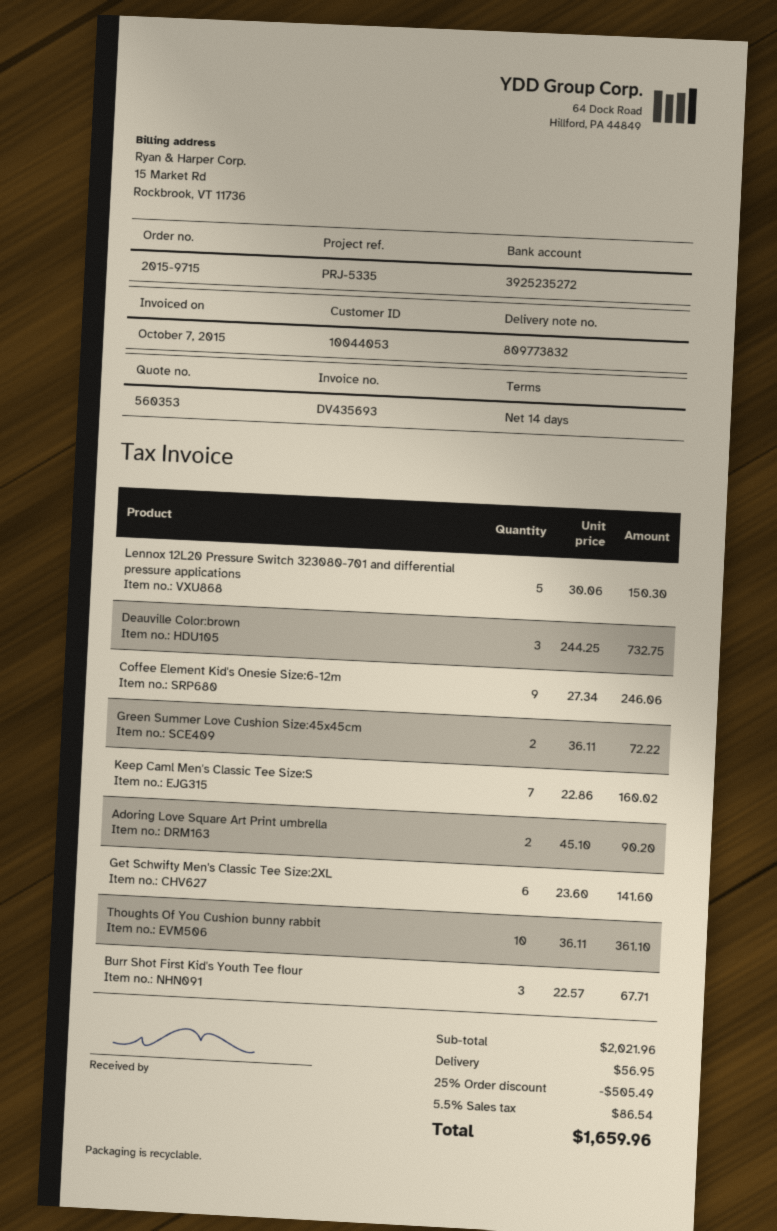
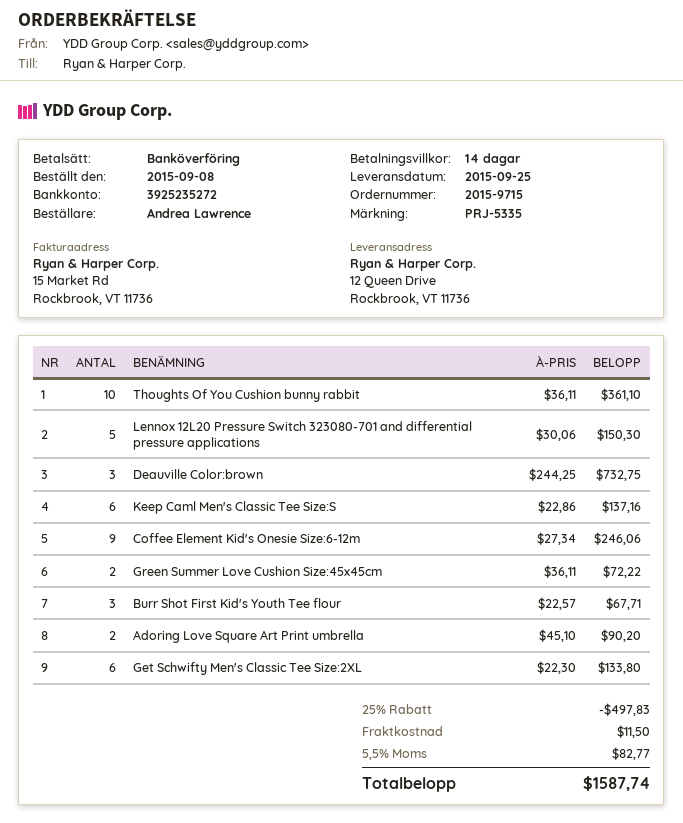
Keep Caml Men's Classic Tee Size:S: 7 x 22.86 = 160.02 -> 6 x 22.86 = 137.16
Get Schwifty Men's Classic Tee Size:2XL: 6 x 23.60 = 141.60 -> 6 x 22.30 = 133.80
discount: 25% = 505.49 -> 25% = 497.83
shipping: 56.95 -> 11.50
tax: 5.5% = 86.54 -> 5.5% = 82.77
total: 1659.96 -> 1587.74

